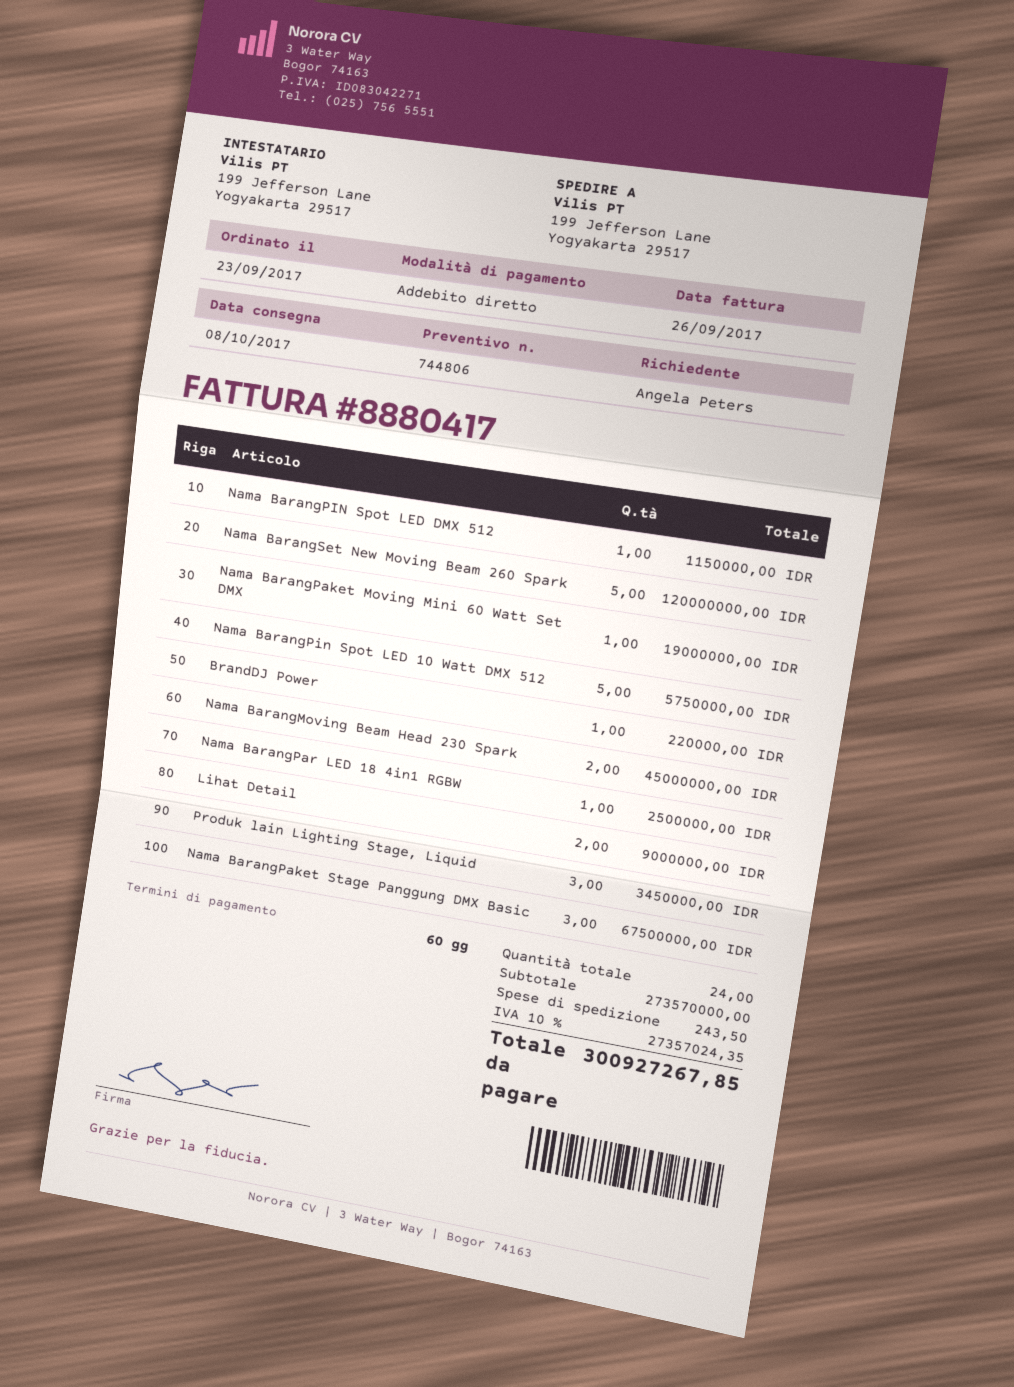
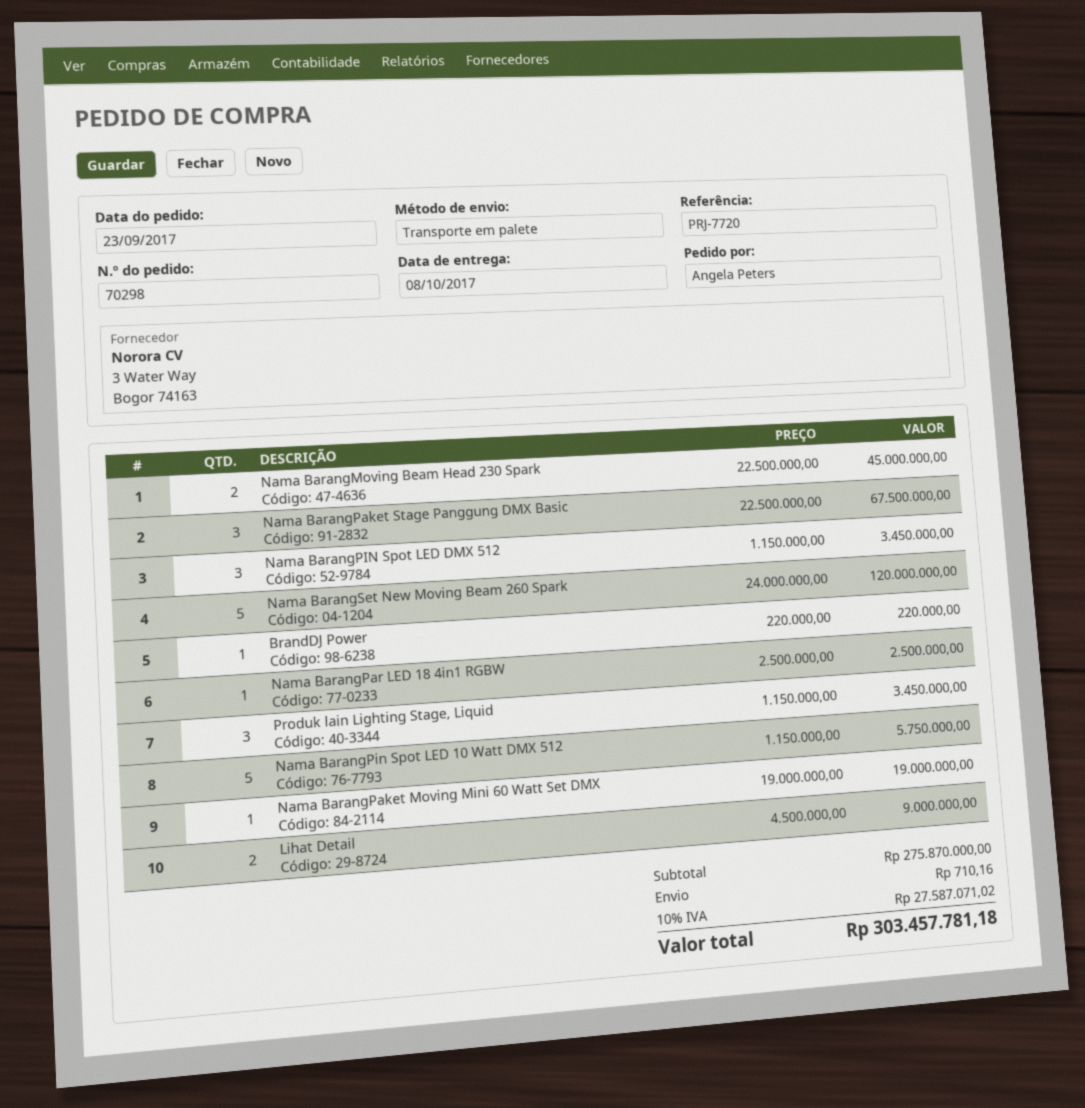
Nama BarangPIN Spot LED DMX 512: 1 for 1150000.00 -> 3 for 3450000.00
subtotal: 273570000.00 -> 275870000.00
shipping: 243.50 -> 710.16
tax: 10% = 27357024.35 -> 10% = 27587071.02
total: 300927267.85 -> 303457781.18

